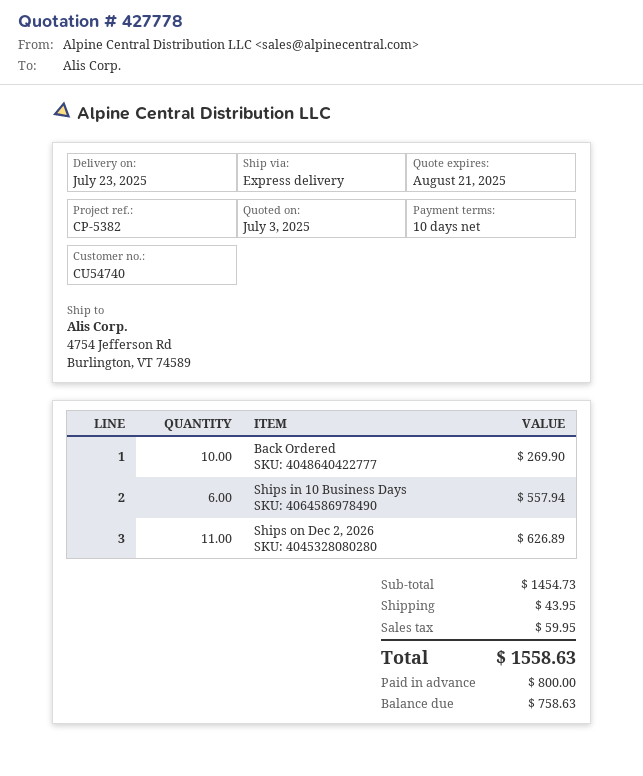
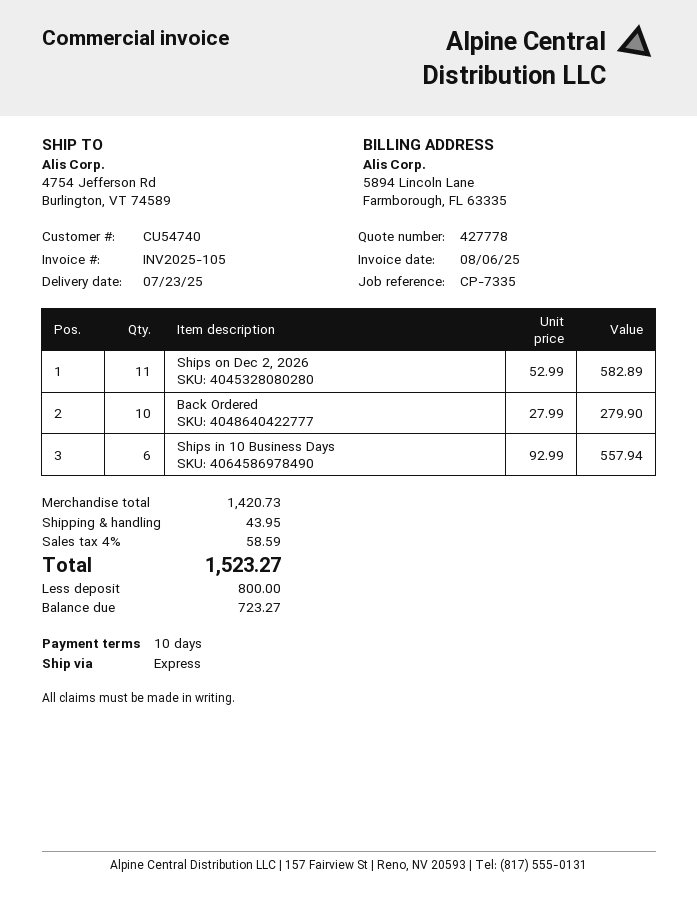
reference: CP-5382 -> CP-7335
Back Ordered: 10 for 269.90 -> 10 for 279.90
Ships on Dec 2, 2026: 11 for 626.89 -> 11 for 582.89
subtotal: 1454.73 -> 1420.73
tax: 59.95 -> 58.59
total: 1558.63 -> 1523.27
balance: 758.63 -> 723.27

